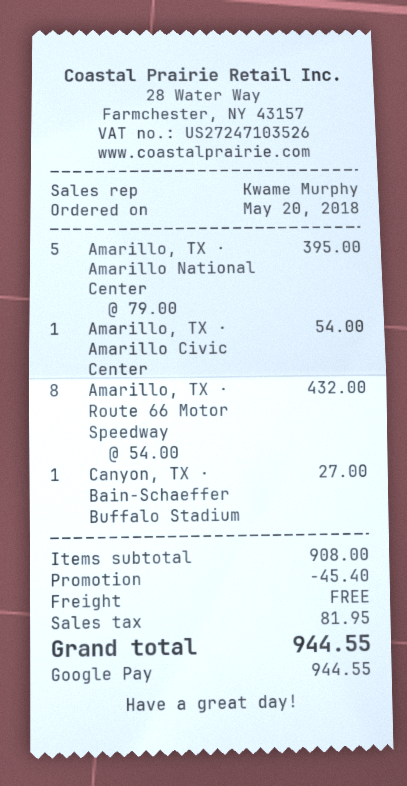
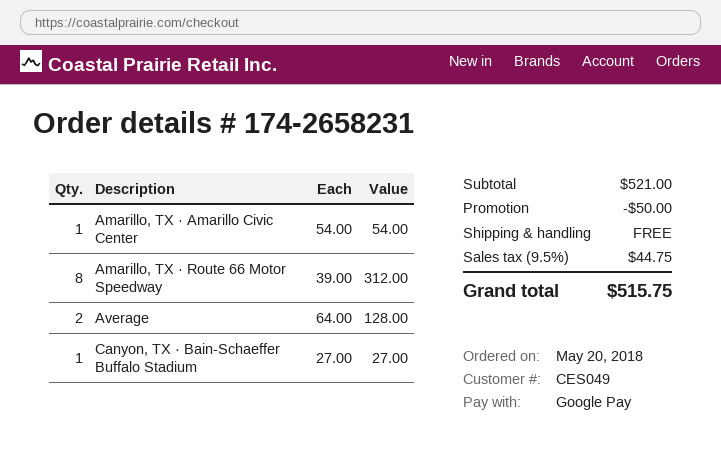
Amarillo, TX · Amarillo National Center: 5 x 79.00 = 395.00 -> none
Amarillo, TX · Route 66 Motor Speedway: 8 x 54.00 = 432.00 -> 8 x 39.00 = 312.00
Average: none -> 2 x 64.00 = 128.00
subtotal: 908.00 -> 521.00
discount: 45.40 -> 50.00
tax: 81.95 -> 44.75
total: 944.55 -> 515.75

